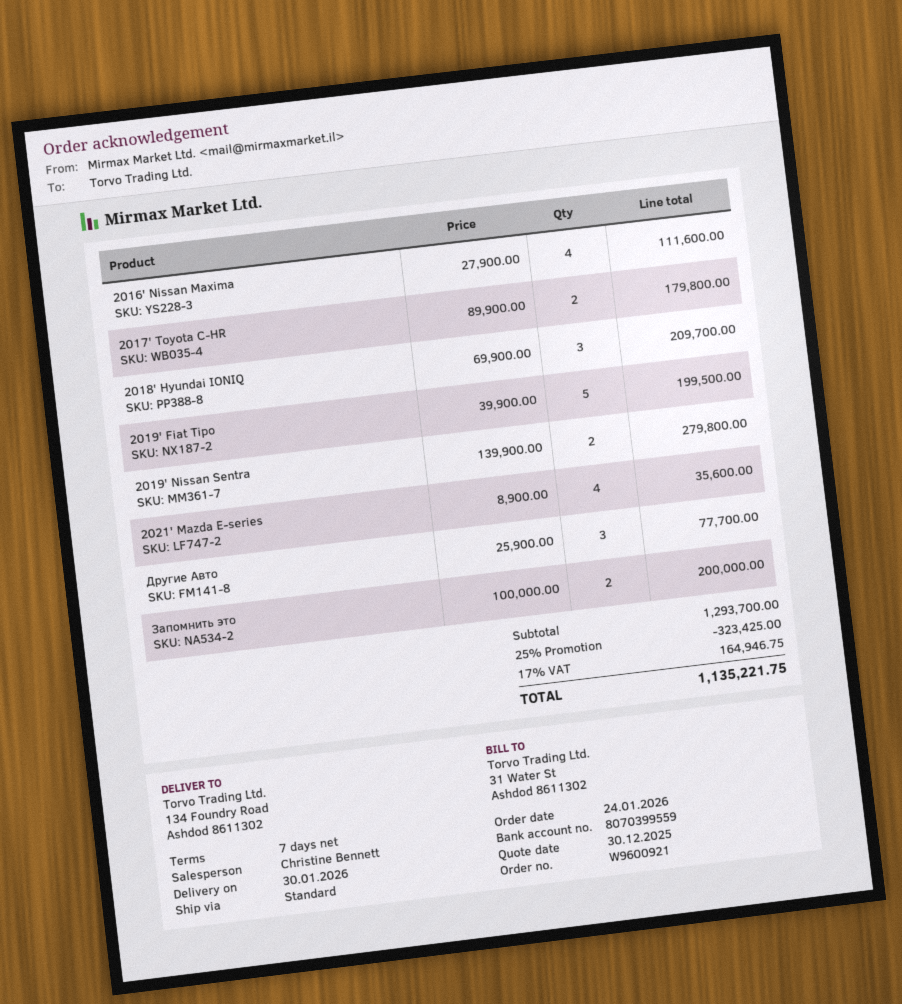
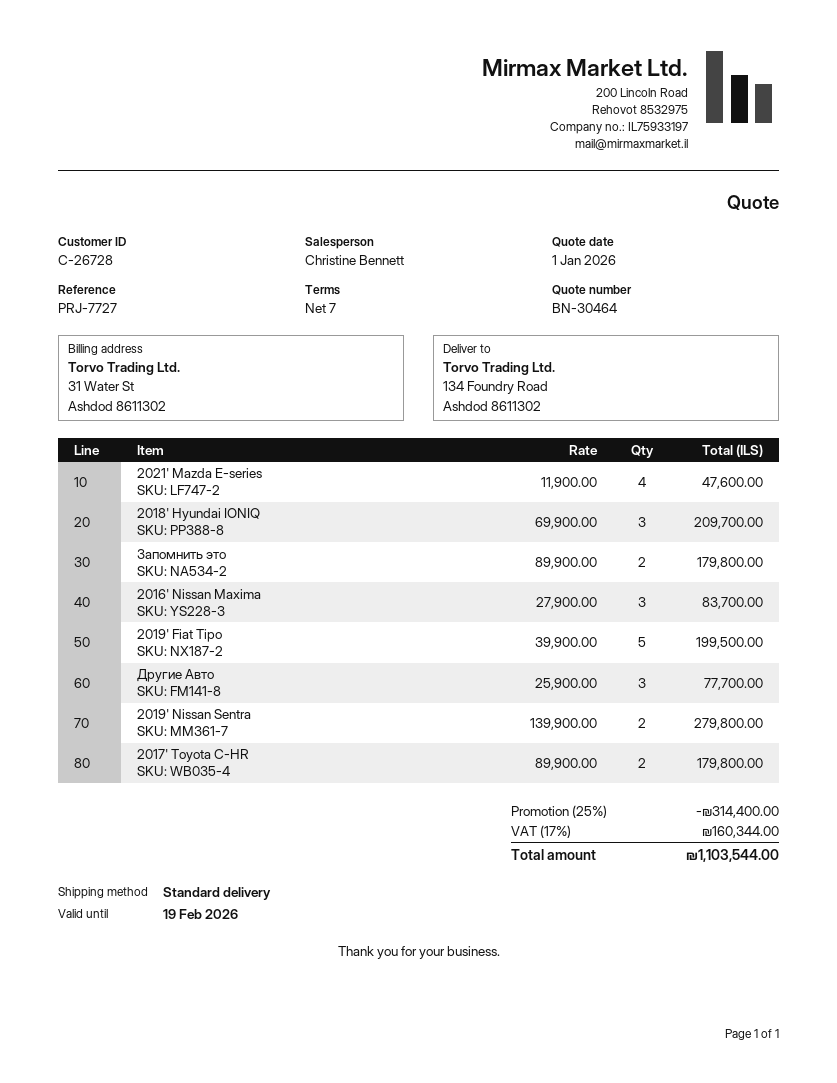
quote date: 2025-12-30 -> 2026-01-01
2016' Nissan Maxima: 4 x 27900.00 = 111600.00 -> 3 x 27900.00 = 83700.00
2021' Mazda E-series: 4 x 8900.00 = 35600.00 -> 4 x 11900.00 = 47600.00
Запомнить это: 2 x 100000.00 = 200000.00 -> 2 x 89900.00 = 179800.00
discount: 25% = 323425.00 -> 25% = 314400.00
tax: 17% = 164946.75 -> 17% = 160344.00
total: 1135221.75 -> 1103544.00

